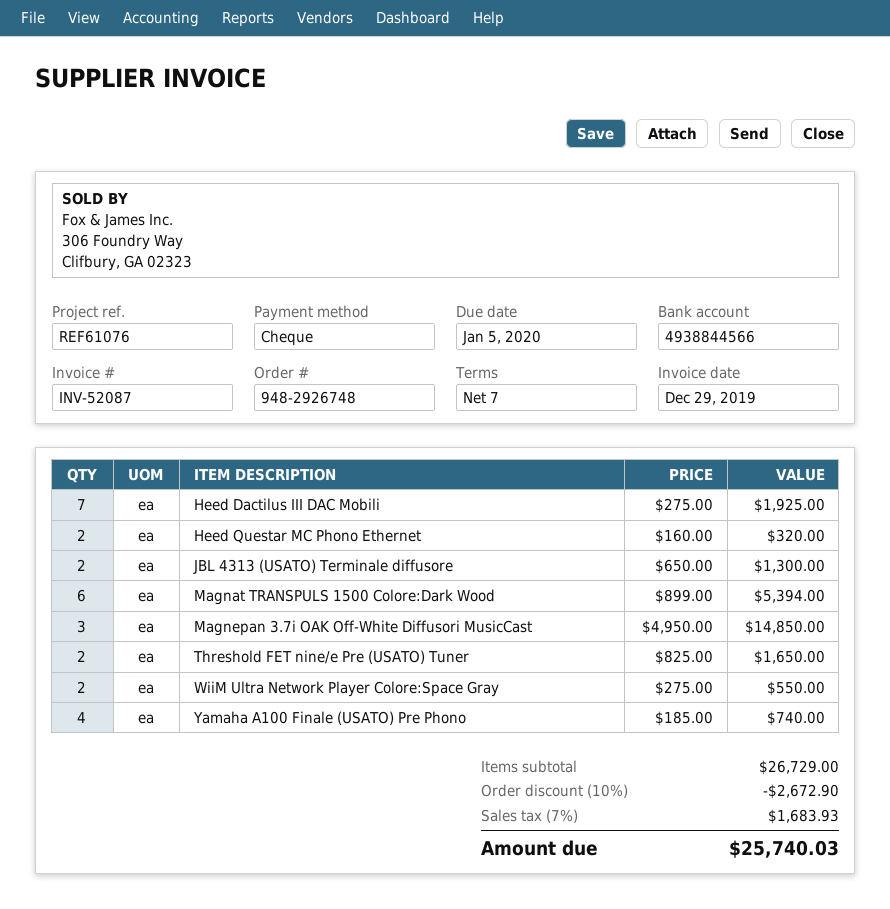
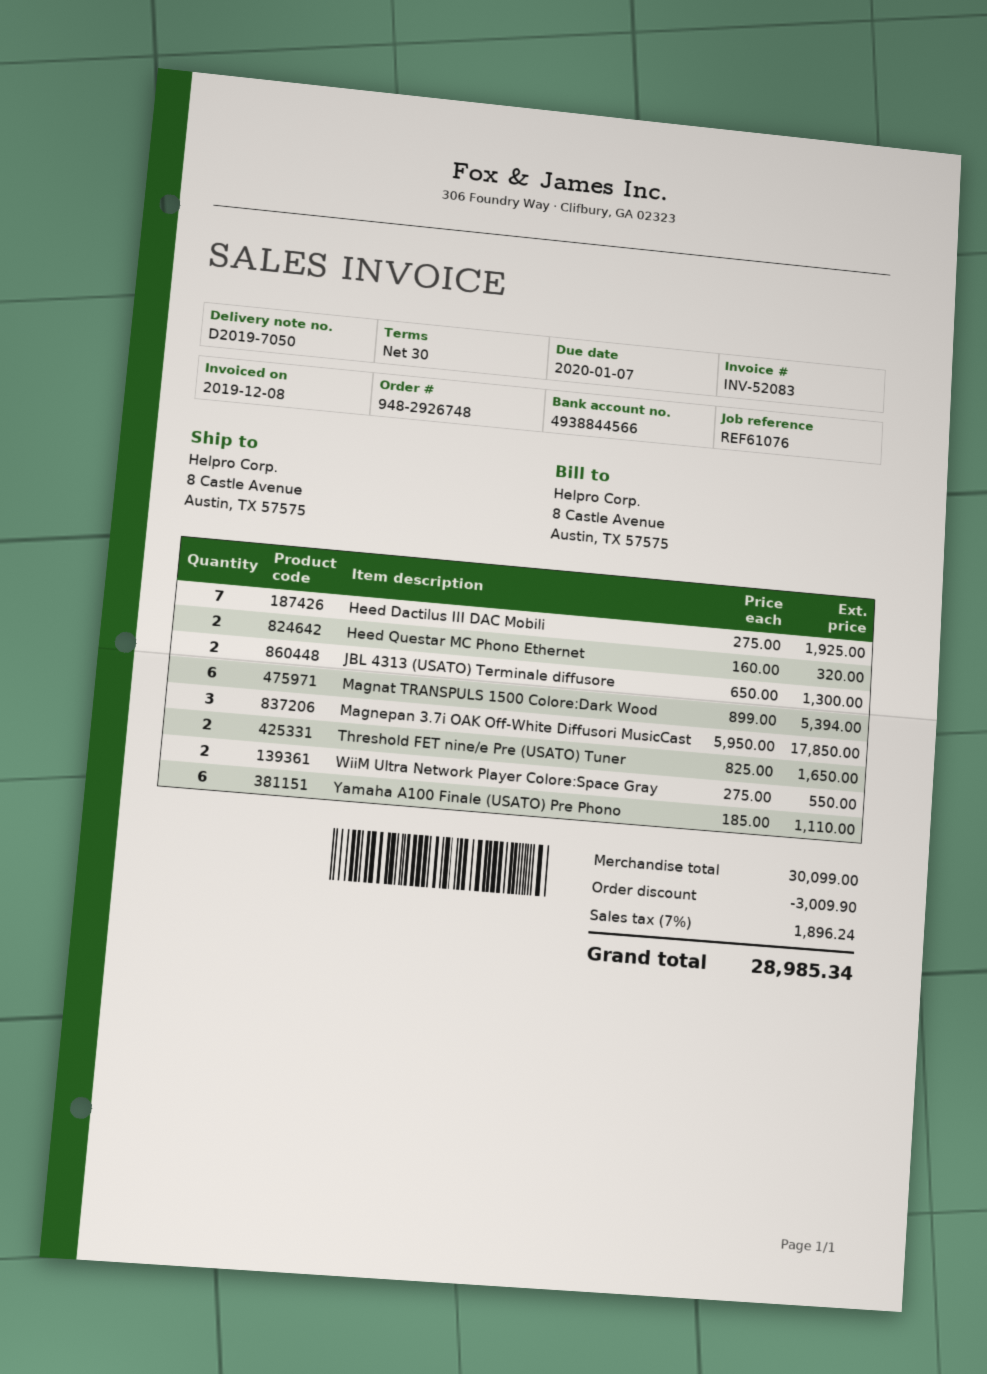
invoice number: INV-52087 -> INV-52083
invoice date: 2019-12-29 -> 2019-12-08
payment terms: 7 days -> 30 days
due date: 2020-01-05 -> 2020-01-07
Magnepan 3.7i OAK Off-White Diffusori MusicCast: 3 x 4950.00 = 14850.00 -> 3 x 5950.00 = 17850.00
Yamaha A100 Finale (USATO) Pre Phono: 4 x 185.00 = 740.00 -> 6 x 185.00 = 1110.00
subtotal: 26729.00 -> 30099.00
discount: 2672.90 -> 3009.90
tax: 7% = 1683.93 -> 7% = 1896.24
total: 25740.03 -> 28985.34

